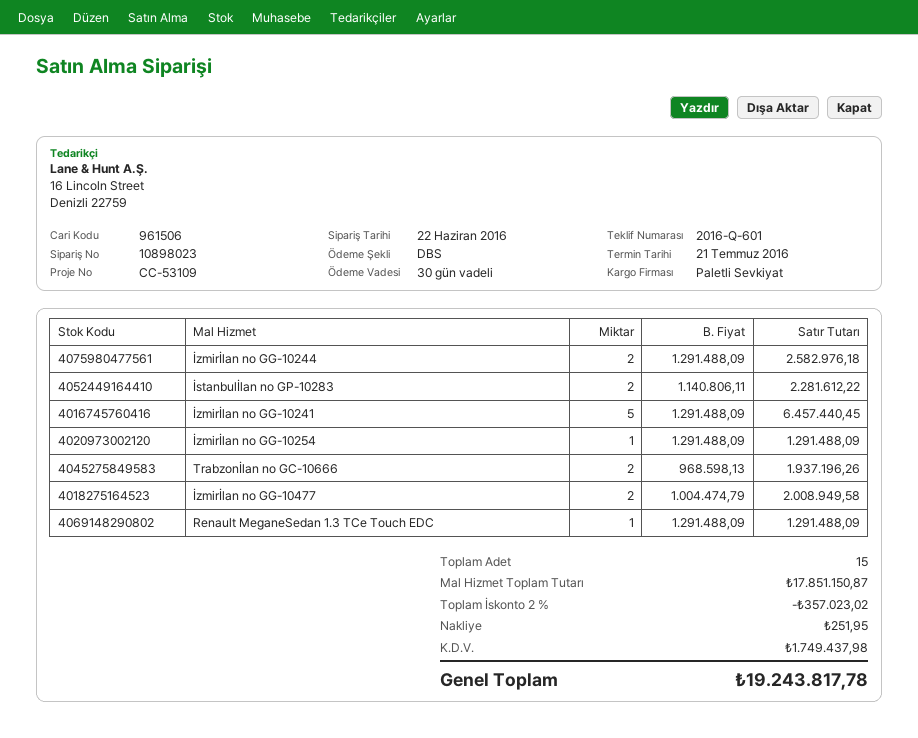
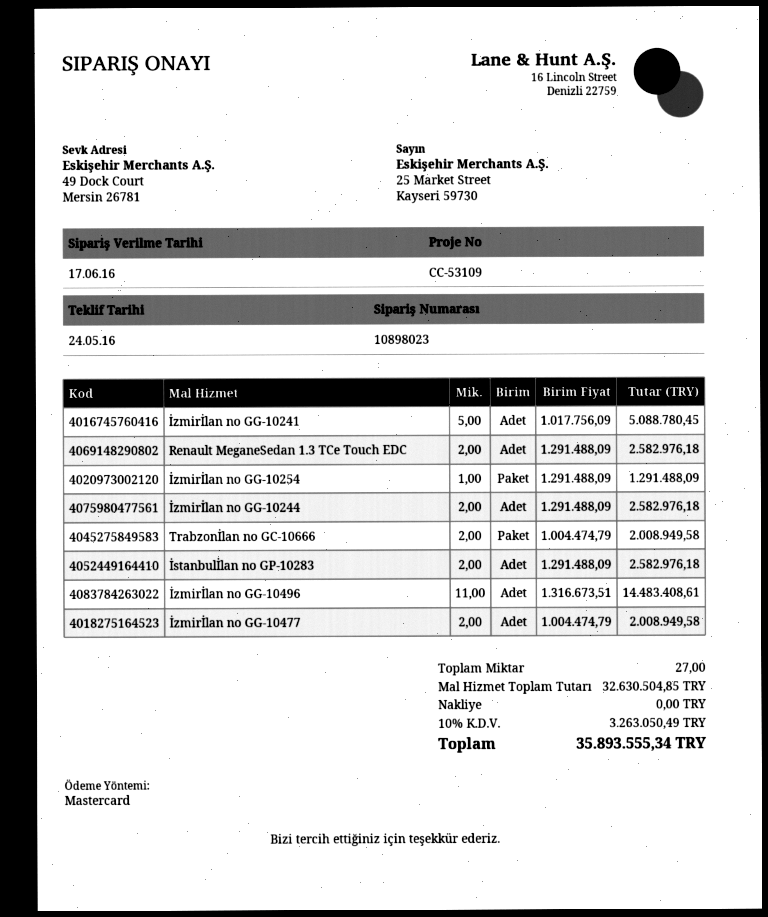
order date: 2016-06-22 -> 2016-06-17
payment method: direct debit -> Mastercard
İstanbulİlan no GP-10283: 2 x 1140806.11 = 2281612.22 -> 2 x 1291488.09 = 2582976.18
İzmirİlan no GG-10241: 5 x 1291488.09 = 6457440.45 -> 5 x 1017756.09 = 5088780.45
Trabzonİlan no GC-10666: 2 x 968598.13 = 1937196.26 -> 2 x 1004474.79 = 2008949.58
Renault MeganeSedan 1.3 TCe Touch EDC: 1 x 1291488.09 = 1291488.09 -> 2 x 1291488.09 = 2582976.18
İzmirİlan no GG-10496: none -> 11 x 1316673.51 = 14483408.61
total quantity: 15 -> 27
subtotal: 17851150.87 -> 32630504.85
discount: 2% = 357023.02 -> none
shipping: 251.95 -> 0.00
tax: 1749437.98 -> 3263050.49
total: 19243817.78 -> 35893555.34

